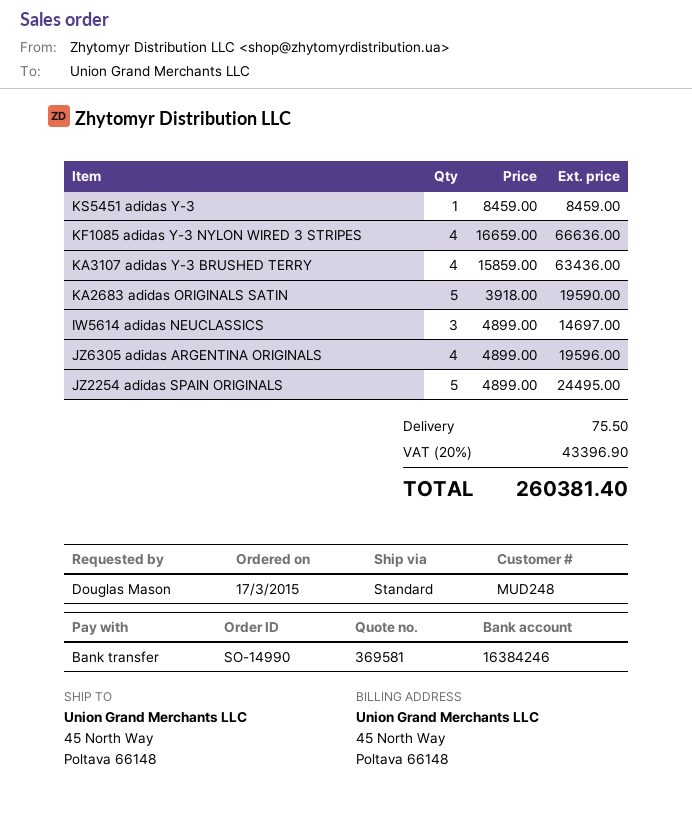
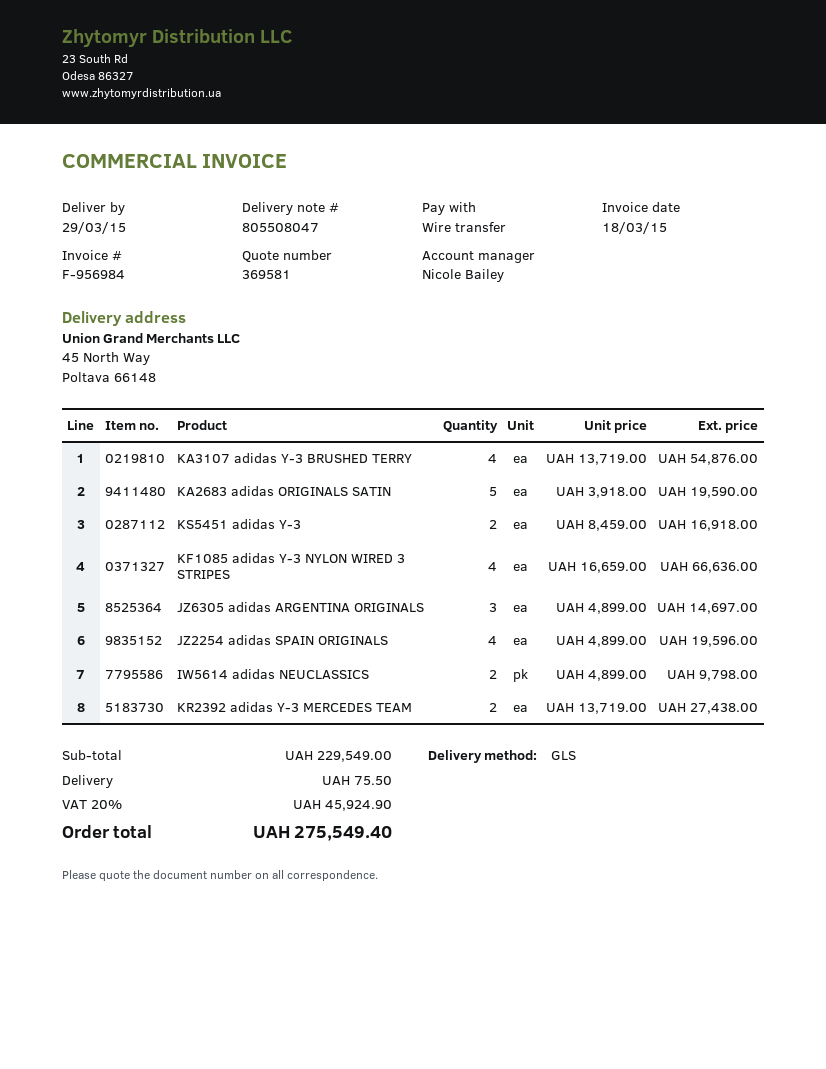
shipping method: standard -> GLS
KS5451 adidas Y-3: 1 x 8459.00 = 8459.00 -> 2 x 8459.00 = 16918.00
KA3107 adidas Y-3 BRUSHED TERRY: 4 x 15859.00 = 63436.00 -> 4 x 13719.00 = 54876.00
IW5614 adidas NEUCLASSICS: 3 x 4899.00 = 14697.00 -> 2 x 4899.00 = 9798.00
JZ6305 adidas ARGENTINA ORIGINALS: 4 x 4899.00 = 19596.00 -> 3 x 4899.00 = 14697.00
JZ2254 adidas SPAIN ORIGINALS: 5 x 4899.00 = 24495.00 -> 4 x 4899.00 = 19596.00
KR2392 adidas Y-3 MERCEDES TEAM: none -> 2 x 13719.00 = 27438.00
tax: 20% = 43396.90 -> 20% = 45924.90
total: 260381.40 -> 275549.40

